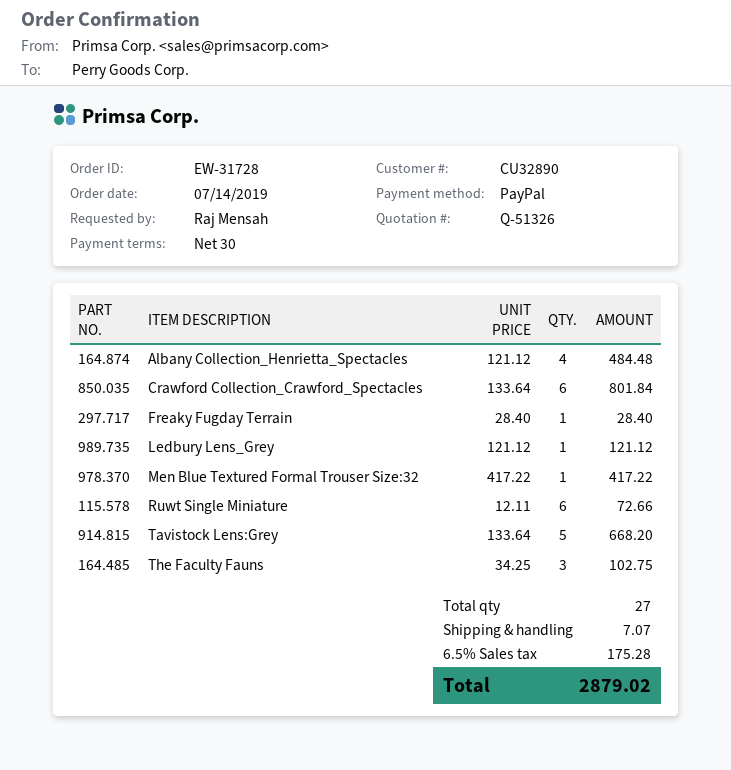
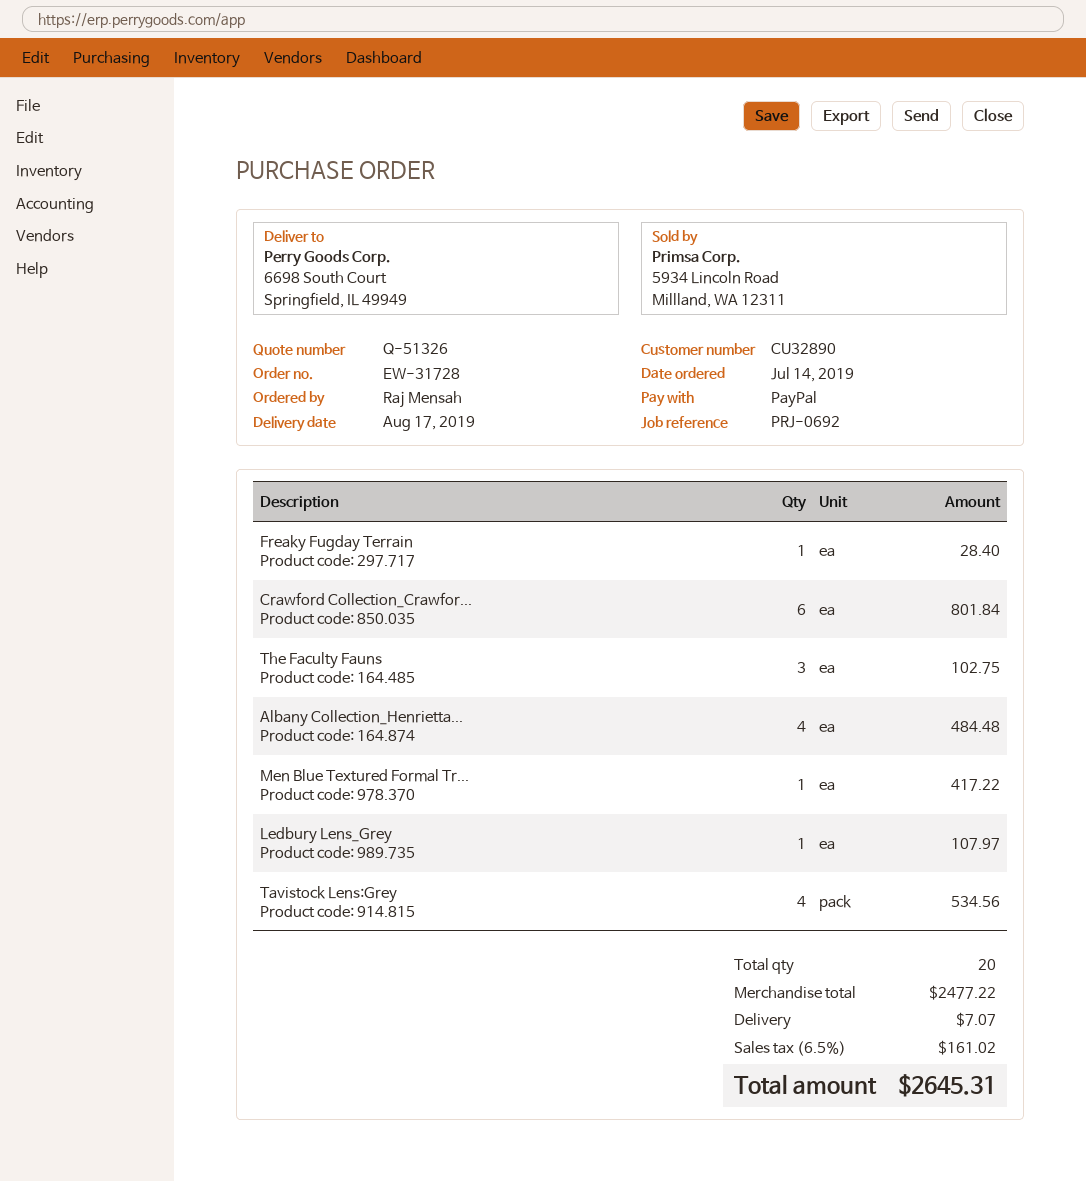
Ledbury Lens_Grey: 1 for 121.12 -> 1 for 107.97
Ruwt Single Miniature: 6 for 72.66 -> none
Tavistock Lens:Grey: 5 for 668.20 -> 4 for 534.56
total quantity: 27 -> 20
tax: 6.5% = 175.28 -> 6.5% = 161.02
total: 2879.02 -> 2645.31

